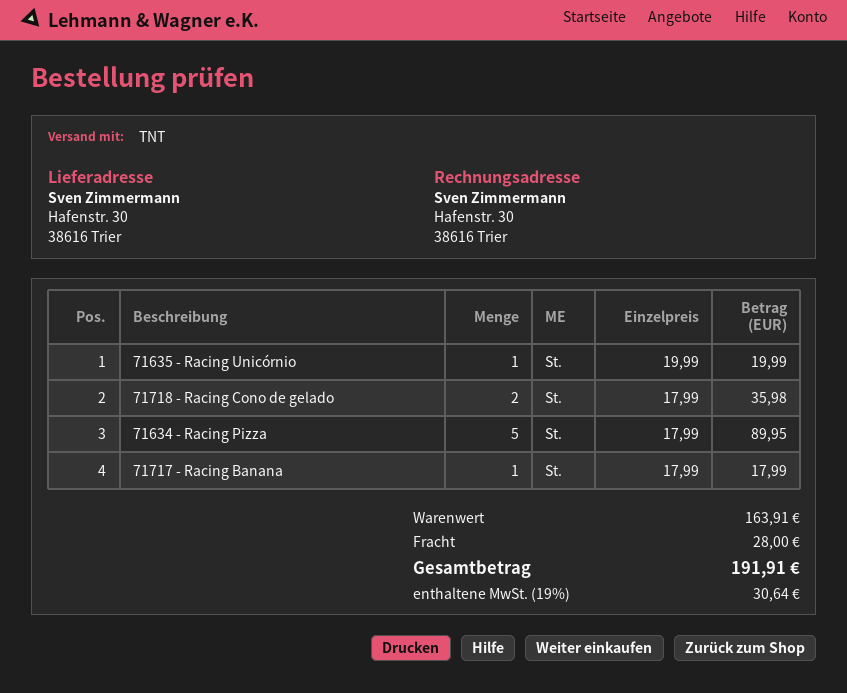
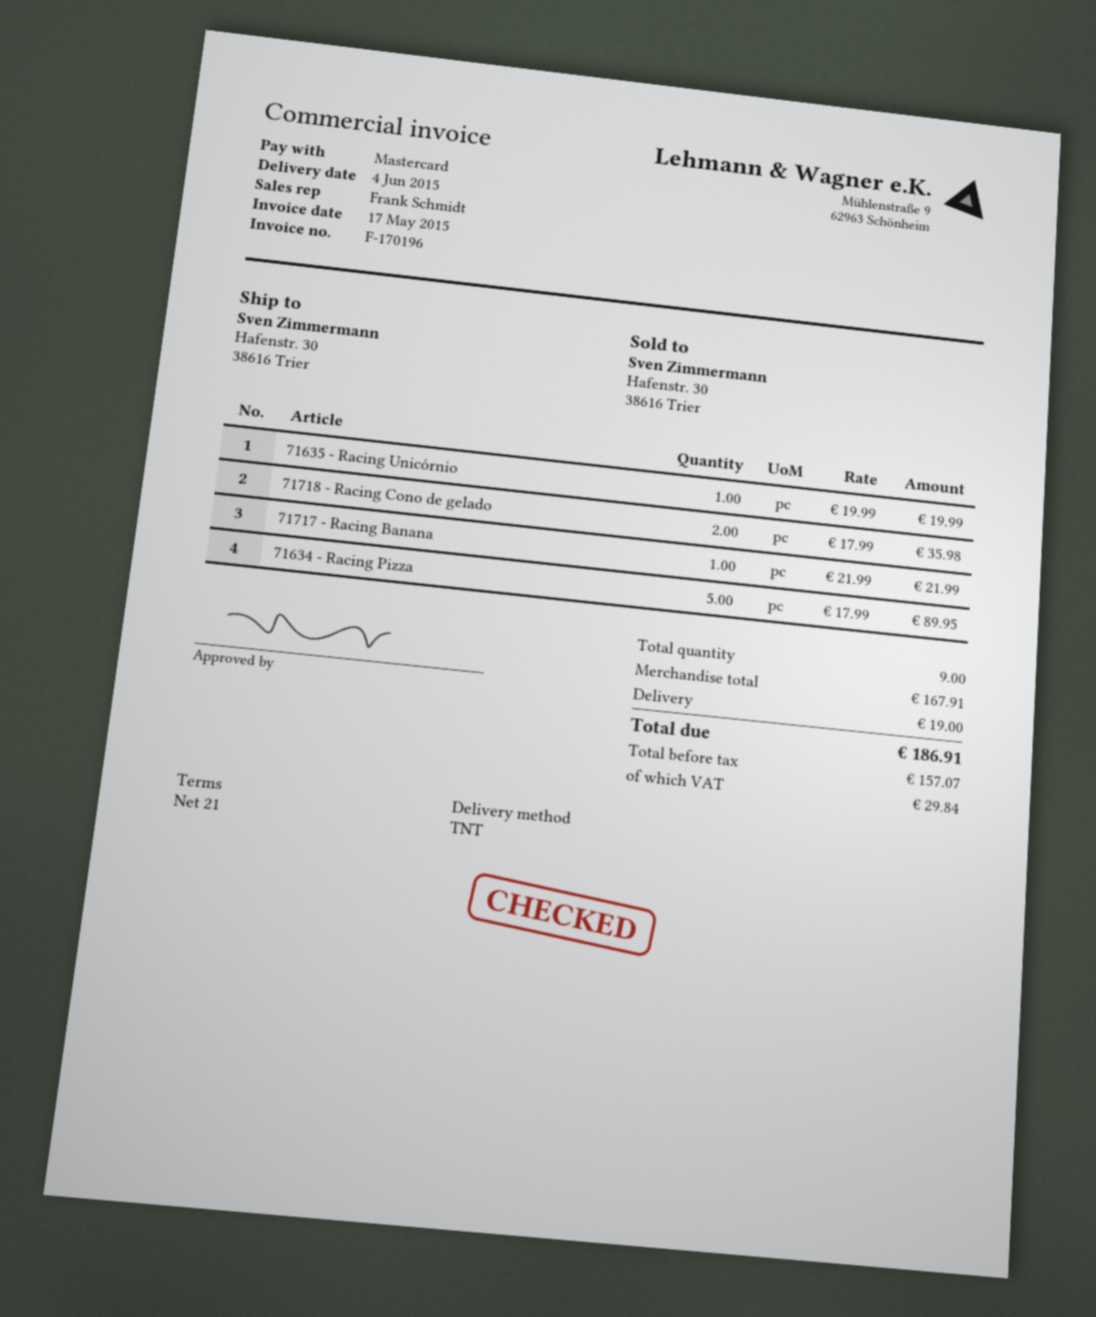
71717 - Racing Banana: 1 x 17.99 = 17.99 -> 1 x 21.99 = 21.99
subtotal: 163.91 -> 167.91
shipping: 28.00 -> 19.00
tax: 30.64 -> 29.84
total: 191.91 -> 186.91

